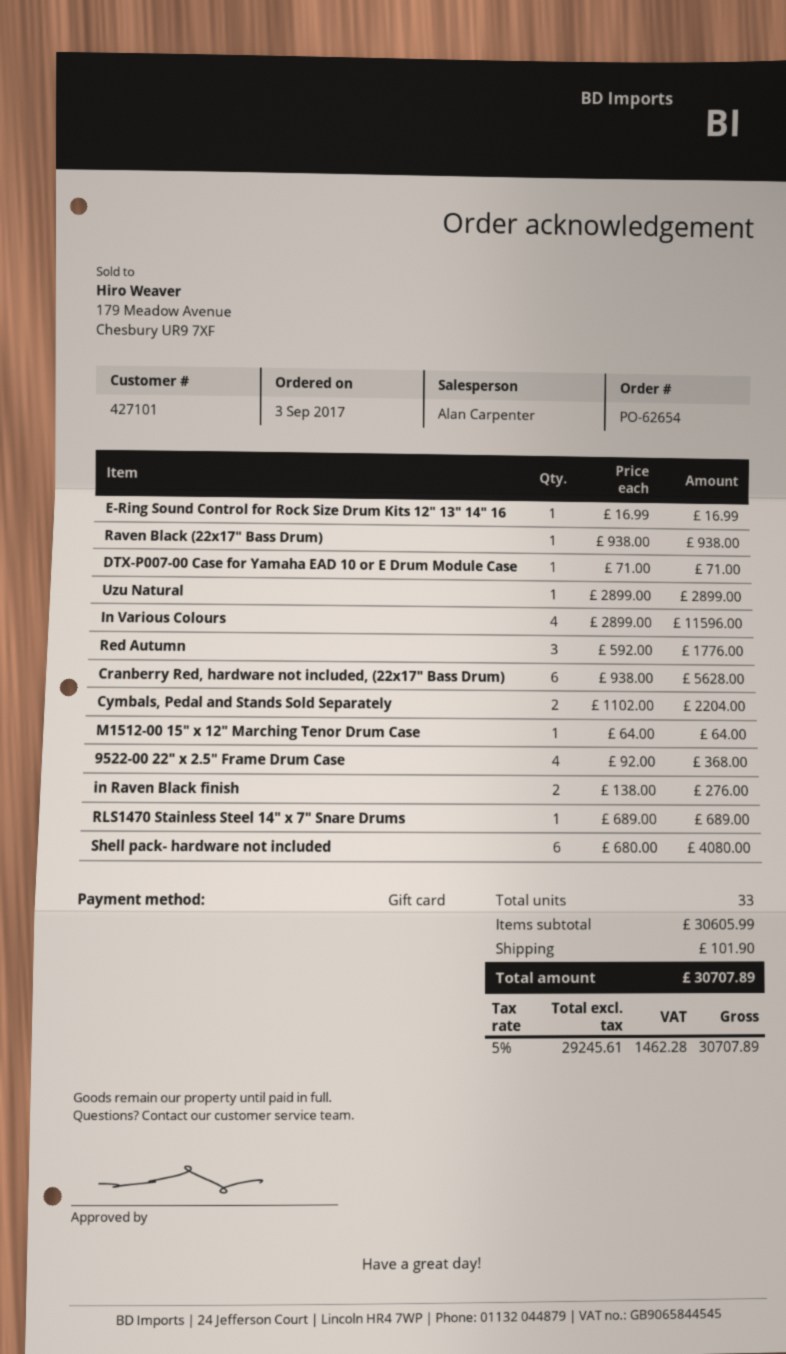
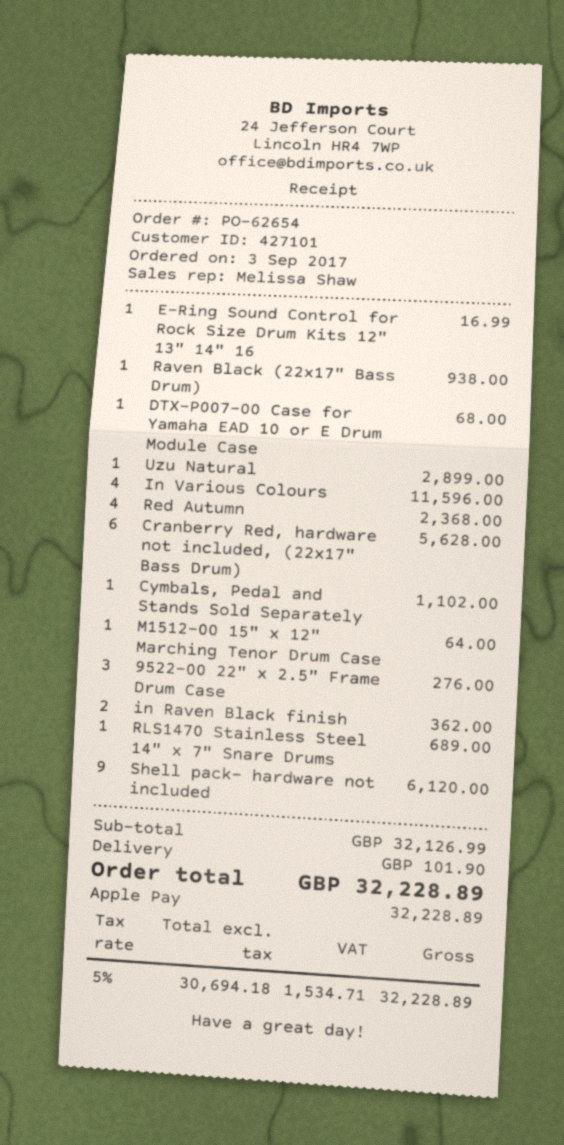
sales rep: Alan Carpenter -> Melissa Shaw
payment method: gift card -> Apple Pay
DTX-P007-00 Case for Yamaha EAD 10 or E Drum Module Case: 1 for 71.00 -> 1 for 68.00
Red Autumn: 3 for 1776.00 -> 4 for 2368.00
Cymbals, Pedal and Stands Sold Separately: 2 for 2204.00 -> 1 for 1102.00
9522-00 22" x 2.5" Frame Drum Case: 4 for 368.00 -> 3 for 276.00
in Raven Black finish: 2 for 276.00 -> 2 for 362.00
Shell pack- hardware not included: 6 for 4080.00 -> 9 for 6120.00
subtotal: 30605.99 -> 32126.99
net: 29245.61 -> 30694.18
tax: 5% = 1462.28 -> 5% = 1534.71
total: 30707.89 -> 32228.89

